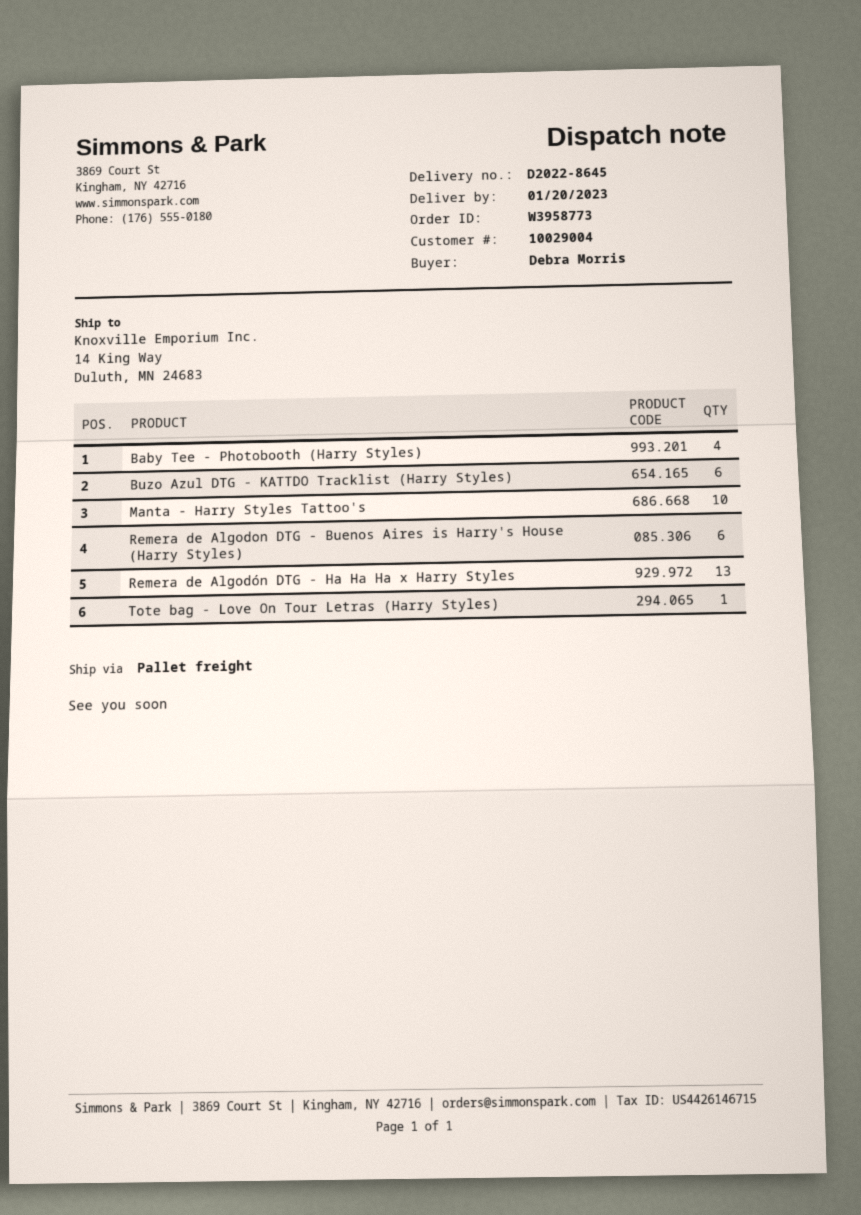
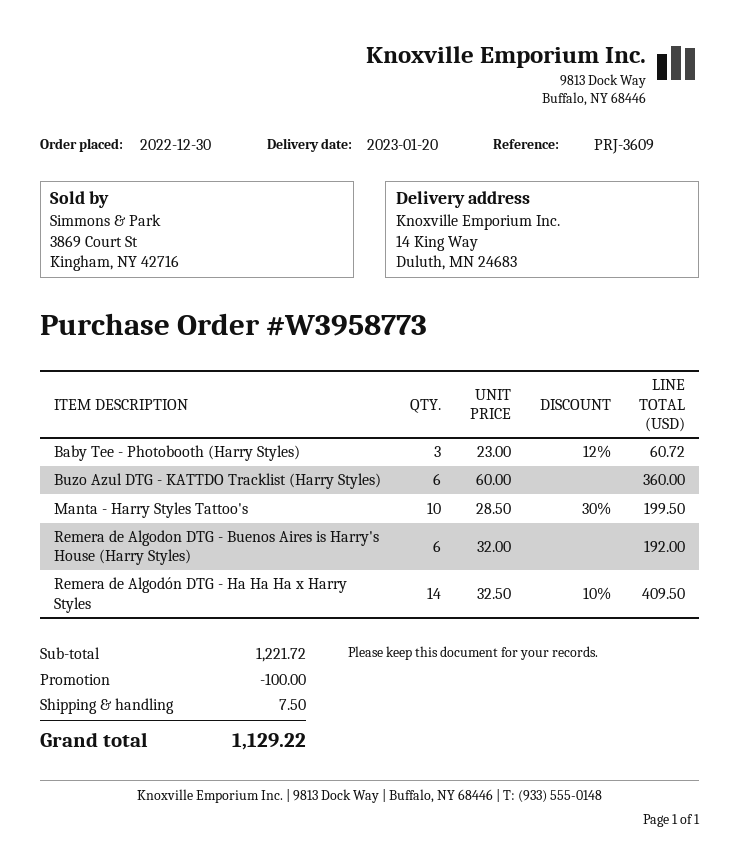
Baby Tee - Photobooth (Harry Styles): 4 -> 3
Remera de Algodón DTG - Ha Ha Ha x Harry Styles: 13 -> 14
Tote bag - Love On Tour Letras (Harry Styles): 1 -> none

